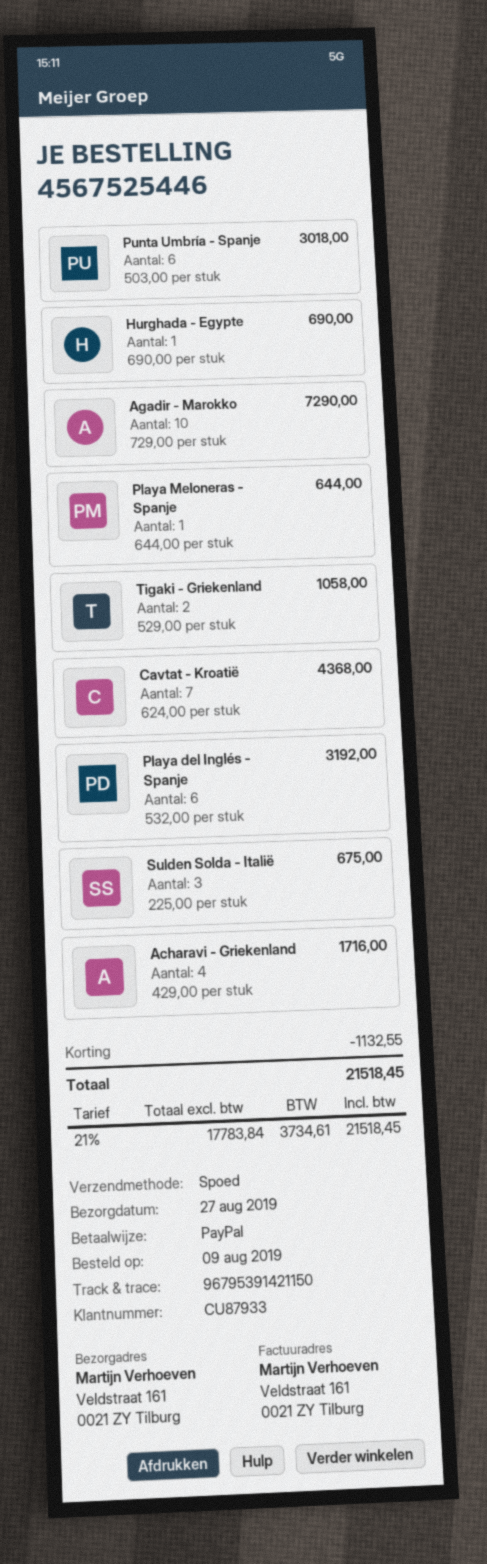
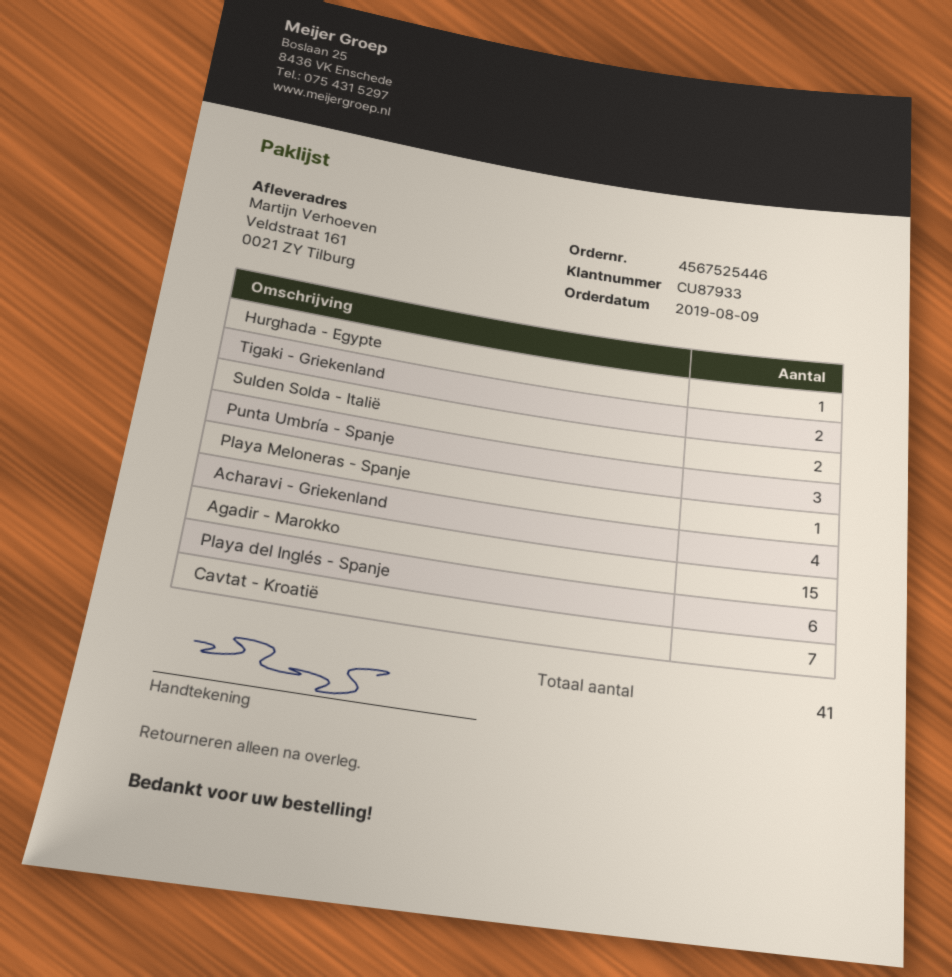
Punta Umbría - Spanje: 6 -> 3
Agadir - Marokko: 10 -> 15
Sulden Solda - Italië: 3 -> 2

